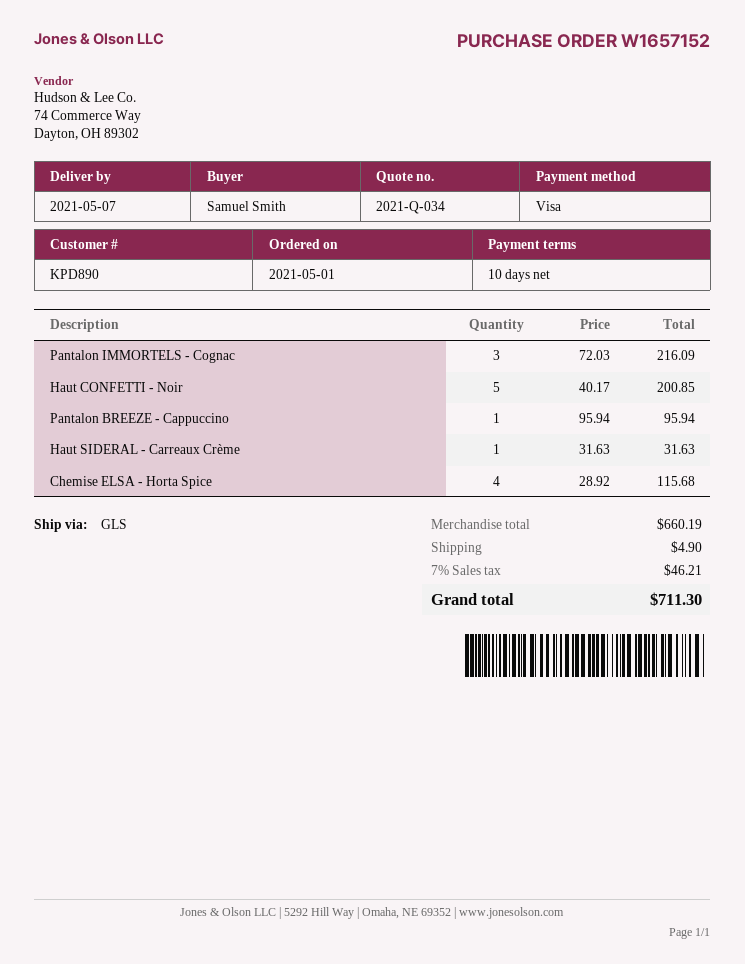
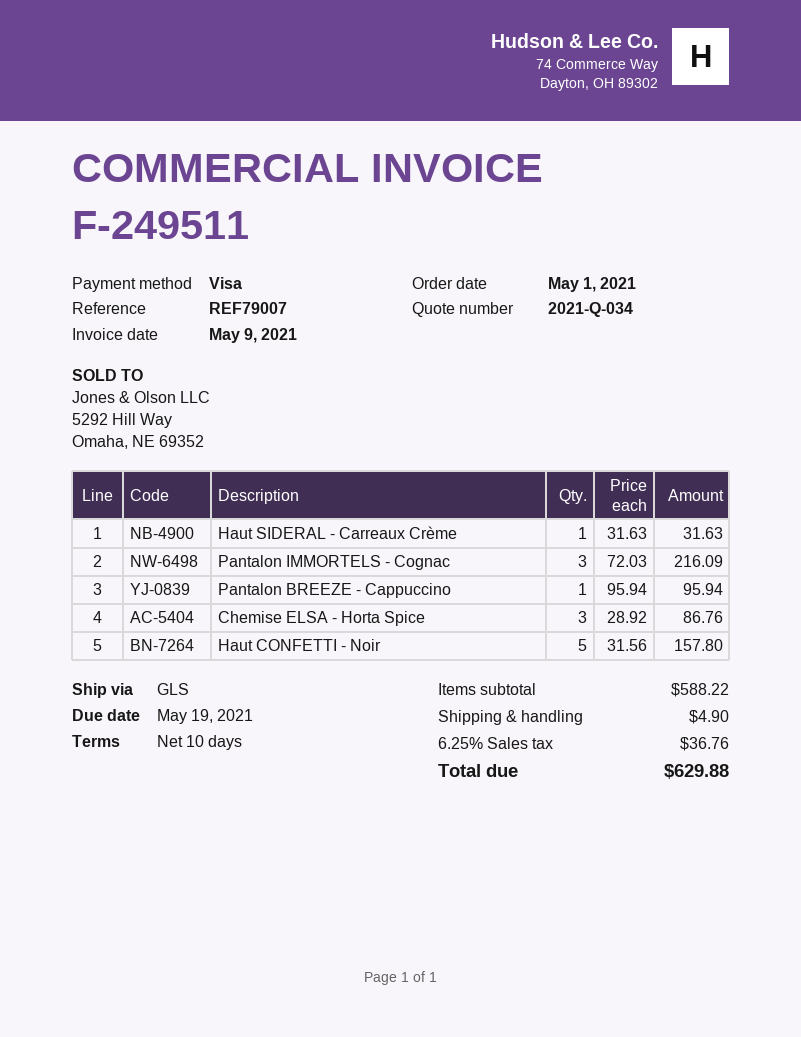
Haut CONFETTI - Noir: 5 x 40.17 = 200.85 -> 5 x 31.56 = 157.80
Chemise ELSA - Horta Spice: 4 x 28.92 = 115.68 -> 3 x 28.92 = 86.76
subtotal: 660.19 -> 588.22
tax: 7% = 46.21 -> 6.25% = 36.76
total: 711.30 -> 629.88

